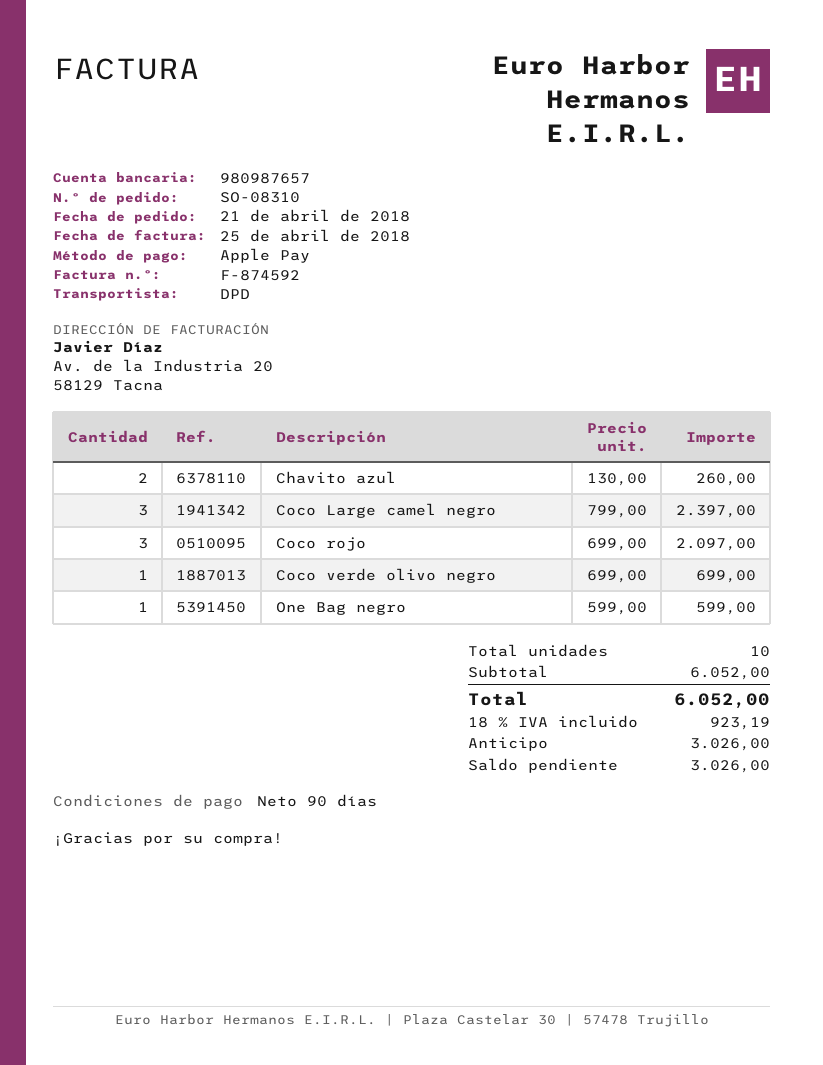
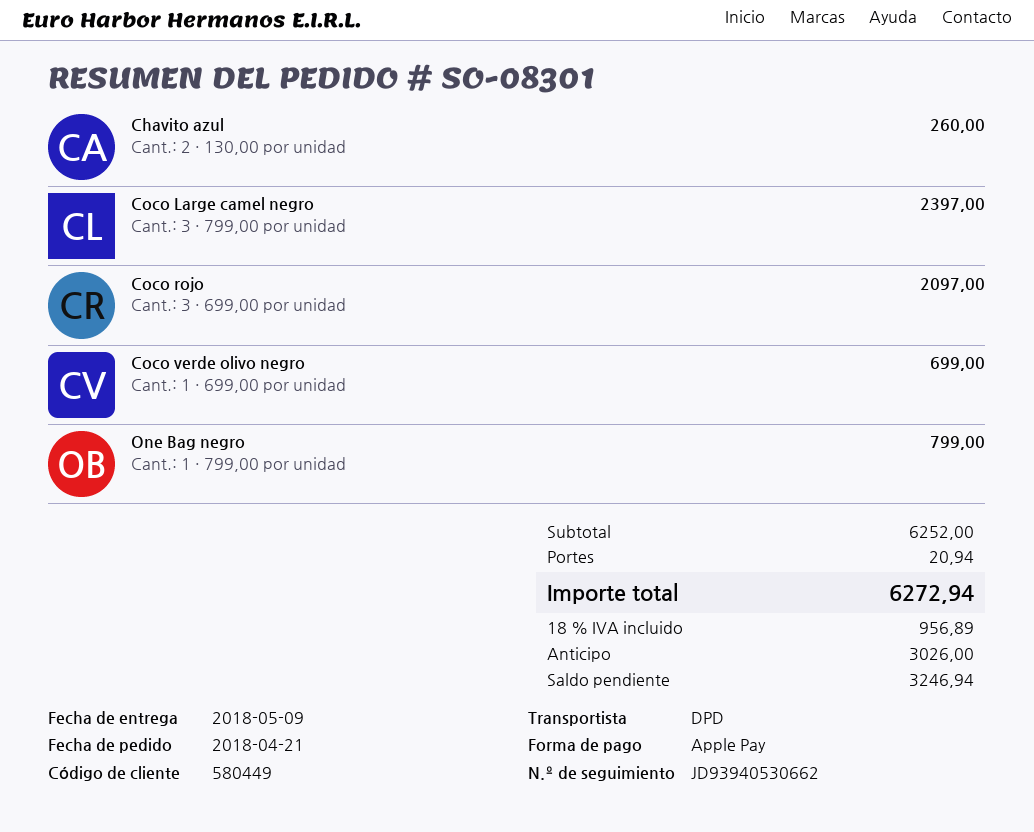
order number: SO-08310 -> SO-08301
One Bag negro: 1 x 599.00 = 599.00 -> 1 x 799.00 = 799.00
subtotal: 6052.00 -> 6252.00
shipping: none -> 20.94
tax: 18% = 923.19 -> 18% = 956.89
total: 6052.00 -> 6272.94
balance: 3026.00 -> 3246.94

